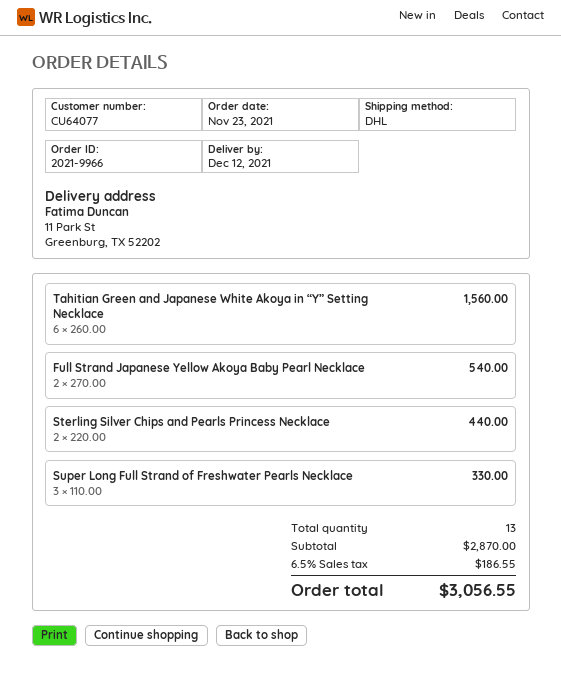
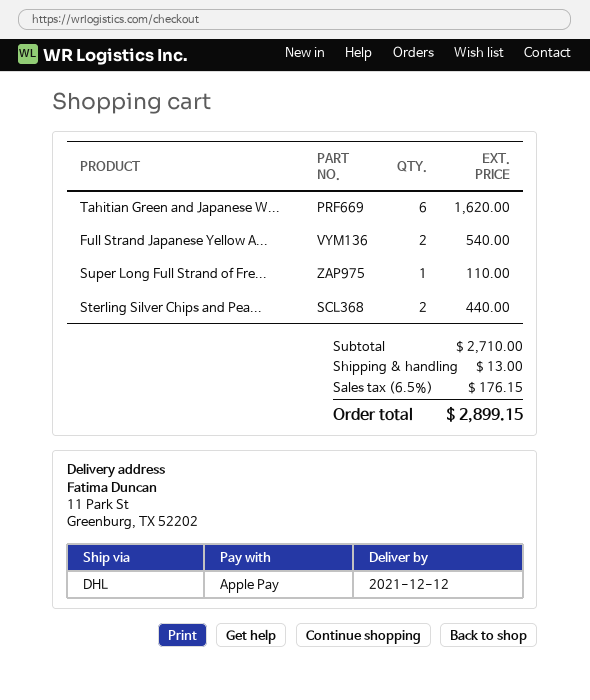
Tahitian Green and Japanese White Akoya in “Y” Setting Necklace: 6 for 1560.00 -> 6 for 1620.00
Super Long Full Strand of Freshwater Pearls Necklace: 3 for 330.00 -> 1 for 110.00
subtotal: 2870.00 -> 2710.00
shipping: none -> 13.00
tax: 6.5% = 186.55 -> 6.5% = 176.15
total: 3056.55 -> 2899.15

